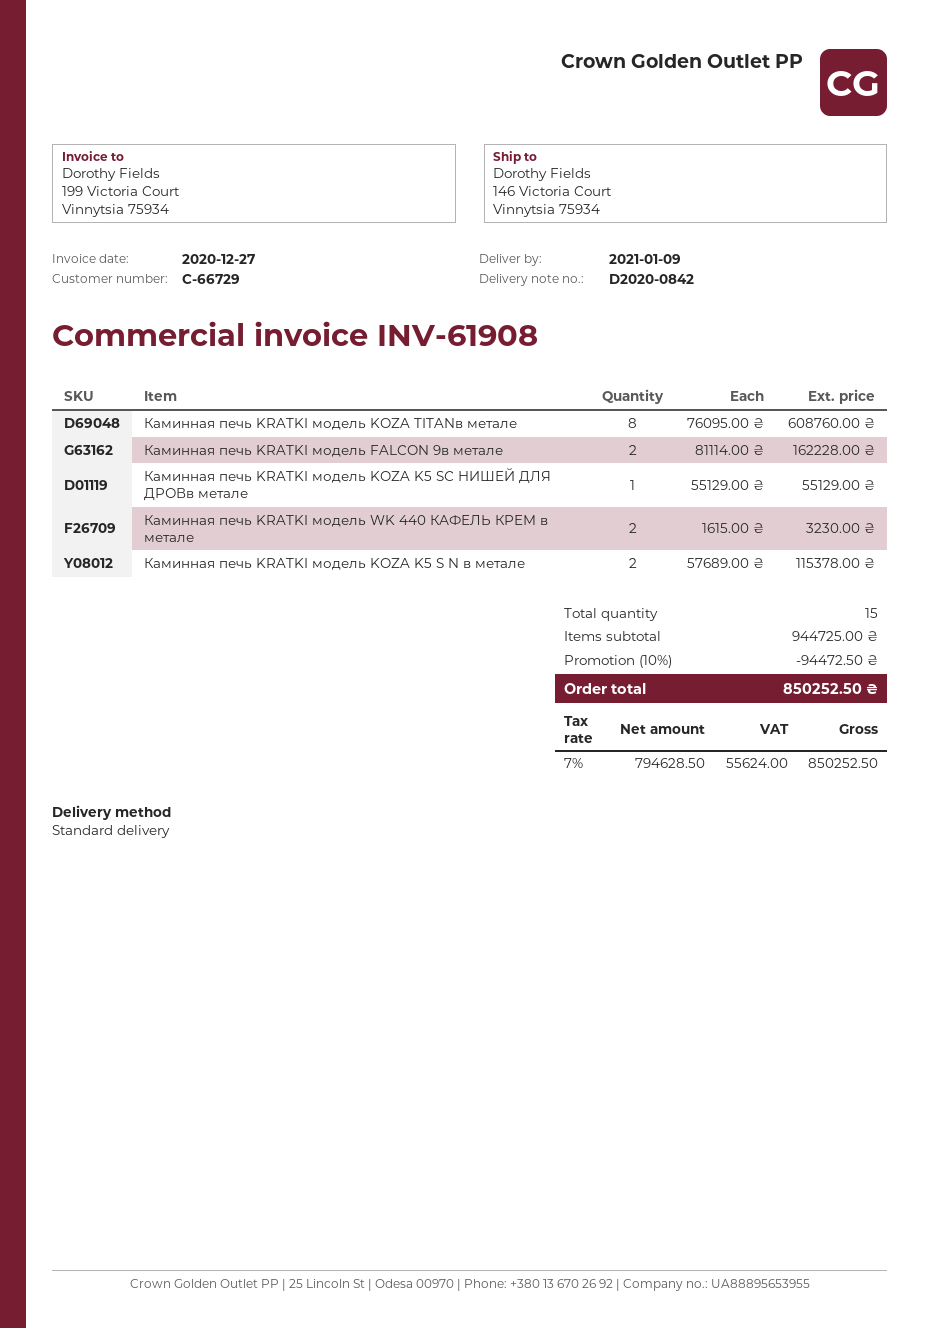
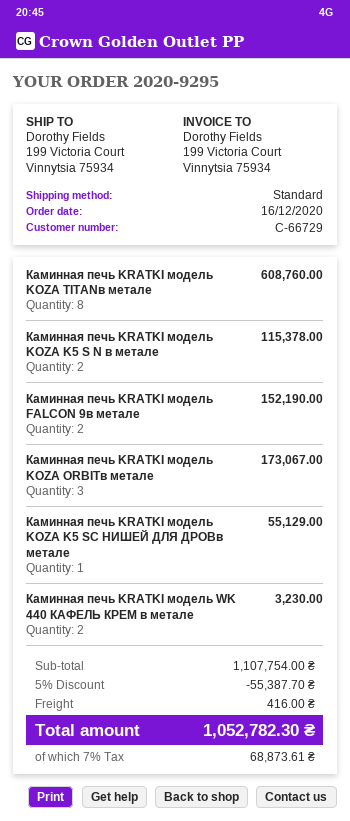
ship to: 146 Victoria Court, Vinnytsia 75934 -> 199 Victoria Court, Vinnytsia 75934
Каминная печь KRATKI модель FALCON 9в метале: 2 for 162228.00 -> 2 for 152190.00
Каминная печь KRATKI модель KOZA ORBITв метале: none -> 3 for 173067.00
subtotal: 944725.00 -> 1107754.00
discount: 10% = 94472.50 -> 5% = 55387.70
shipping: none -> 416.00
tax: 7% = 55624.00 -> 7% = 68873.61
total: 850252.50 -> 1052782.30

